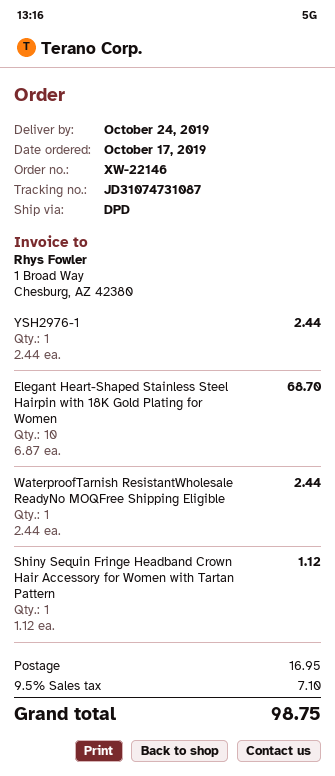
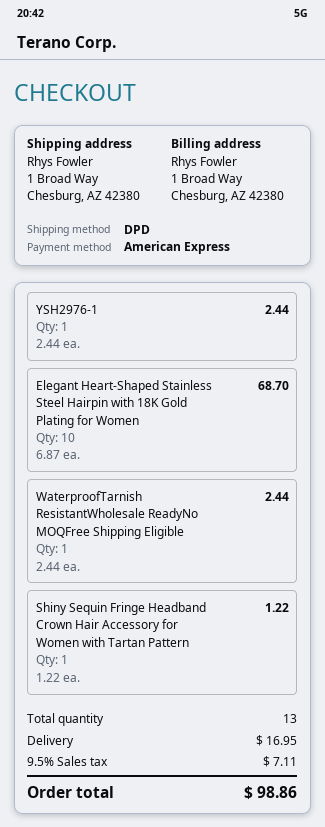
Shiny Sequin Fringe Headband Crown Hair Accessory for Women with Tartan Pattern: 1 x 1.12 = 1.12 -> 1 x 1.22 = 1.22
tax: 9.5% = 7.10 -> 9.5% = 7.11
total: 98.75 -> 98.86

